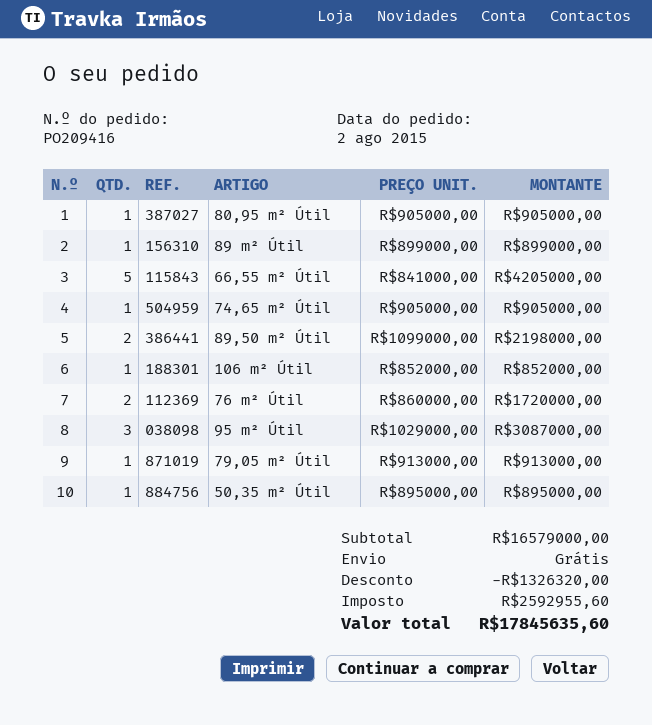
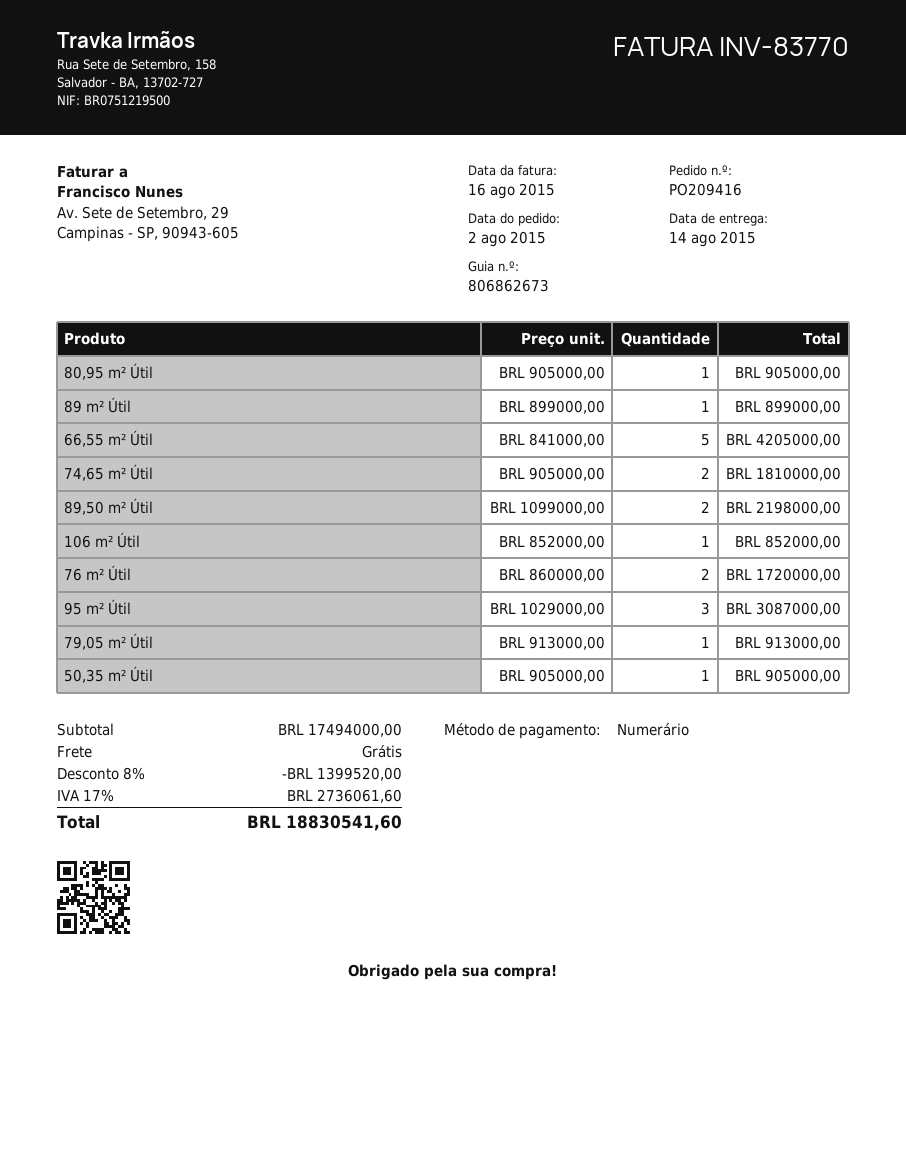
74,65 m² Útil: 1 x 905000.00 = 905000.00 -> 2 x 905000.00 = 1810000.00
50,35 m² Útil: 1 x 895000.00 = 895000.00 -> 1 x 905000.00 = 905000.00
subtotal: 16579000.00 -> 17494000.00
discount: 1326320.00 -> 1399520.00
tax: 2592955.60 -> 2736061.60
total: 17845635.60 -> 18830541.60

